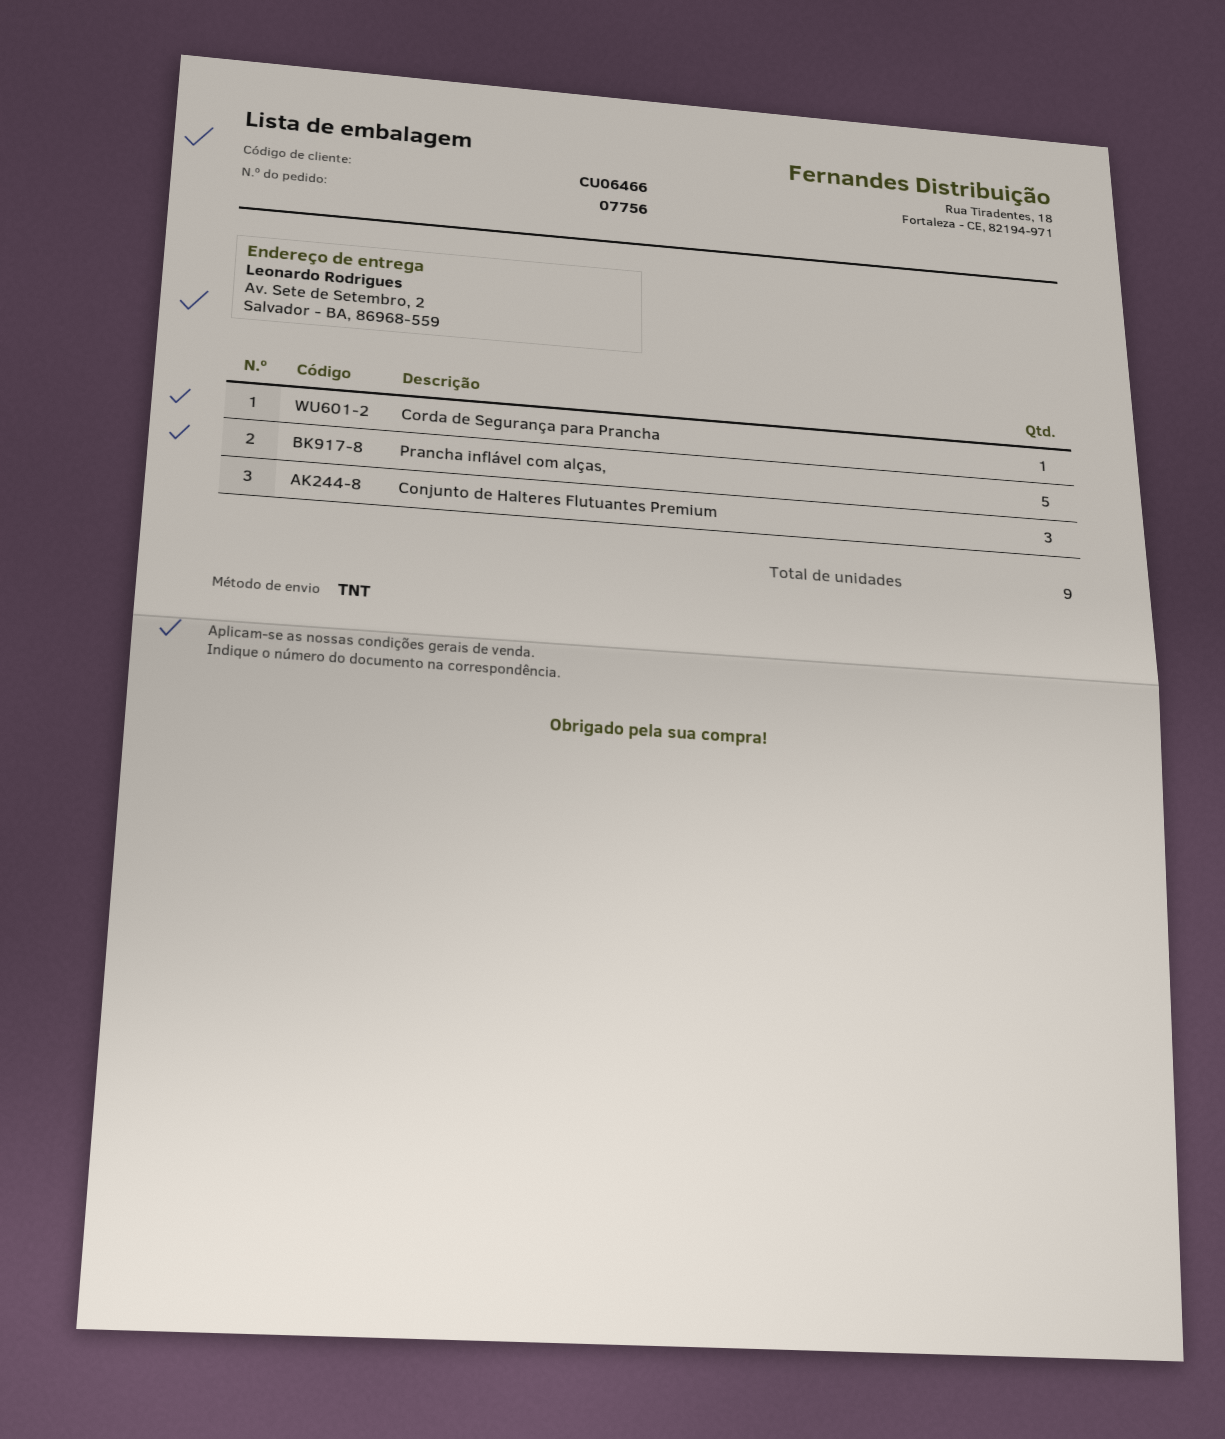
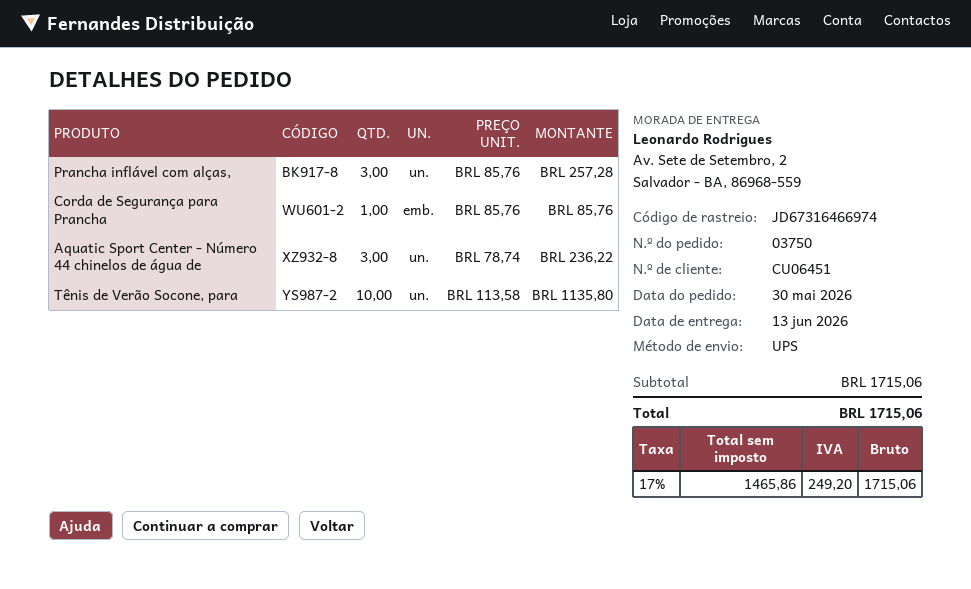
order number: 07756 -> 03750
customer number: CU06466 -> CU06451
shipping method: TNT -> UPS
Prancha inflável com alças,: 5 -> 3
Conjunto de Halteres Flutuantes Premium: 3 -> none
Aquatic Sport Center - Número 44 chinelos de água de: none -> 3
Tênis de Verão Socone, para: none -> 10

